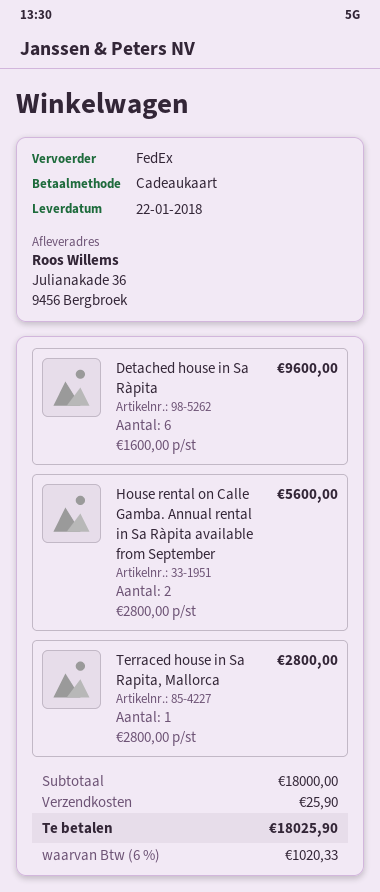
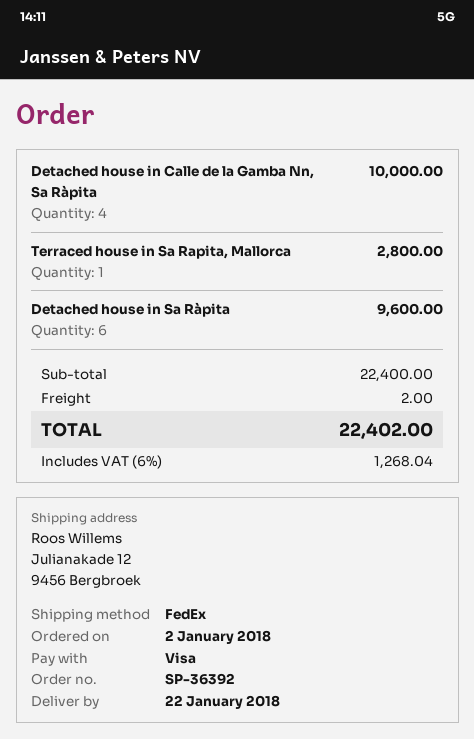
payment method: gift card -> Visa
ship to: Julianakade 36, 9456 Bergbroek -> Julianakade 12, 9456 Bergbroek
House rental on Calle Gamba. Annual rental in Sa Ràpita available from September: 2 for 5600.00 -> none
Detached house in Calle de la Gamba Nn, Sa Ràpita: none -> 4 for 10000.00
subtotal: 18000.00 -> 22400.00
shipping: 25.90 -> 2.00
tax: 6% = 1020.33 -> 6% = 1268.04
total: 18025.90 -> 22402.00

